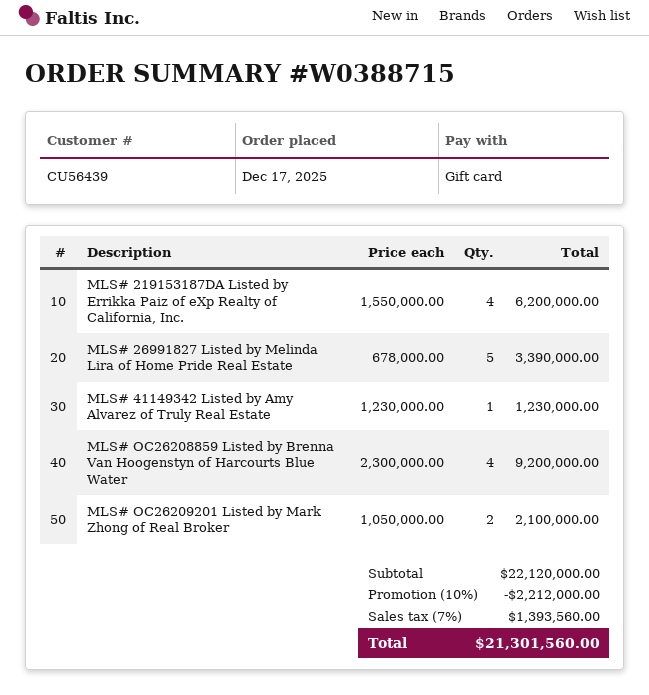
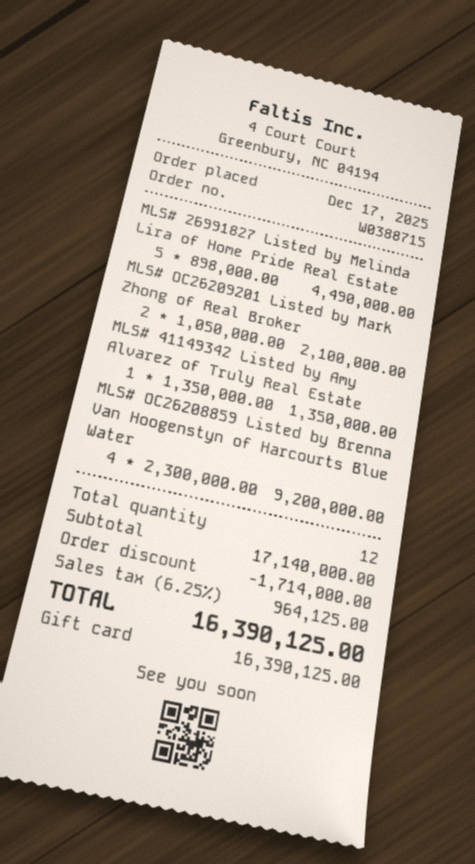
MLS# 219153187DA Listed by Errikka Paiz of eXp Realty of California, Inc.: 4 x 1550000.00 = 6200000.00 -> none
MLS# 26991827 Listed by Melinda Lira of Home Pride Real Estate: 5 x 678000.00 = 3390000.00 -> 5 x 898000.00 = 4490000.00
MLS# 41149342 Listed by Amy Alvarez of Truly Real Estate: 1 x 1230000.00 = 1230000.00 -> 1 x 1350000.00 = 1350000.00
subtotal: 22120000.00 -> 17140000.00
discount: 2212000.00 -> 1714000.00
tax: 7% = 1393560.00 -> 6.25% = 964125.00
total: 21301560.00 -> 16390125.00

